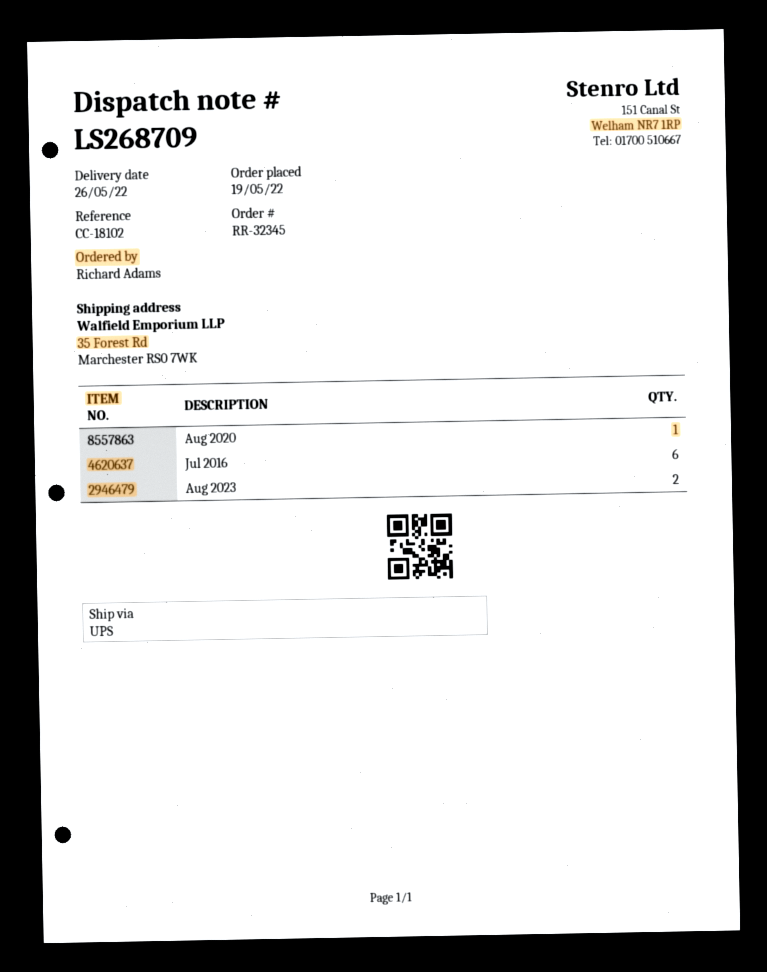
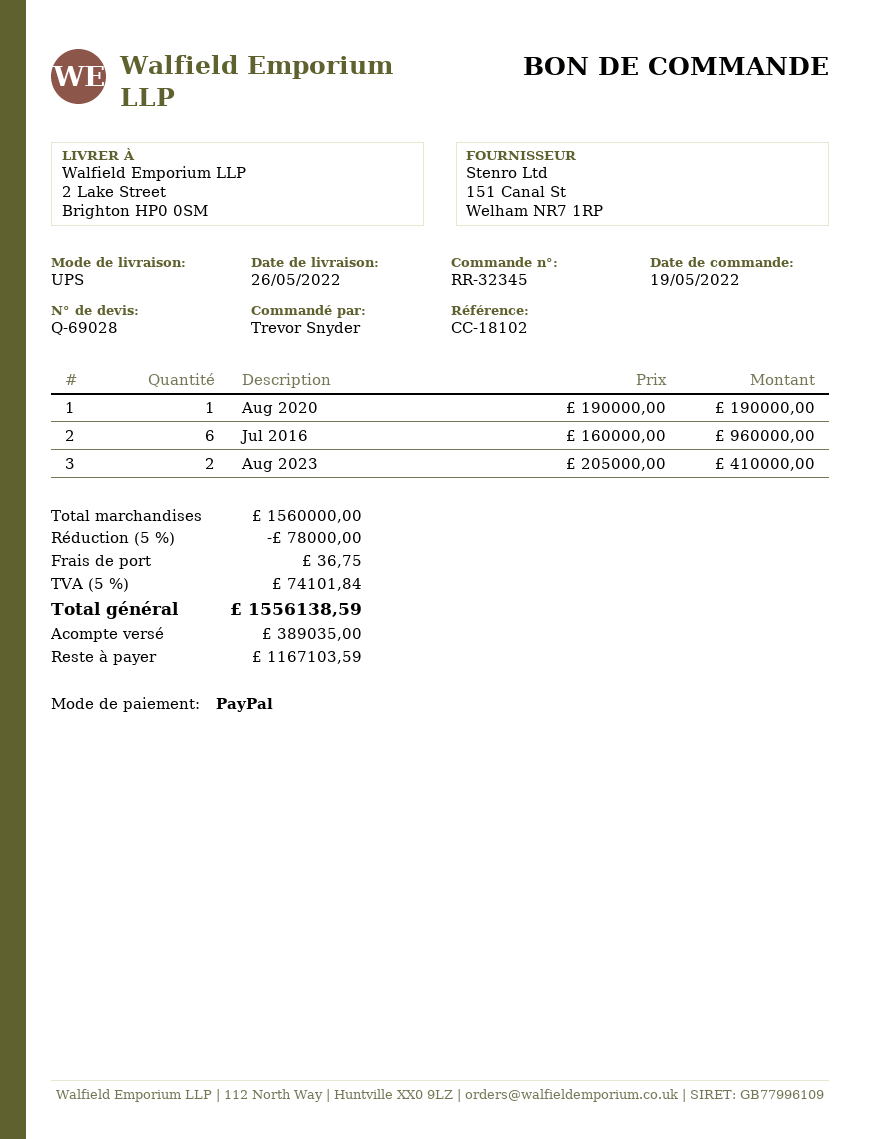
ordered by: Richard Adams -> Trevor Snyder
ship to: 35 Forest Rd, Marchester RS0 7WK -> 2 Lake Street, Brighton HP0 0SM

